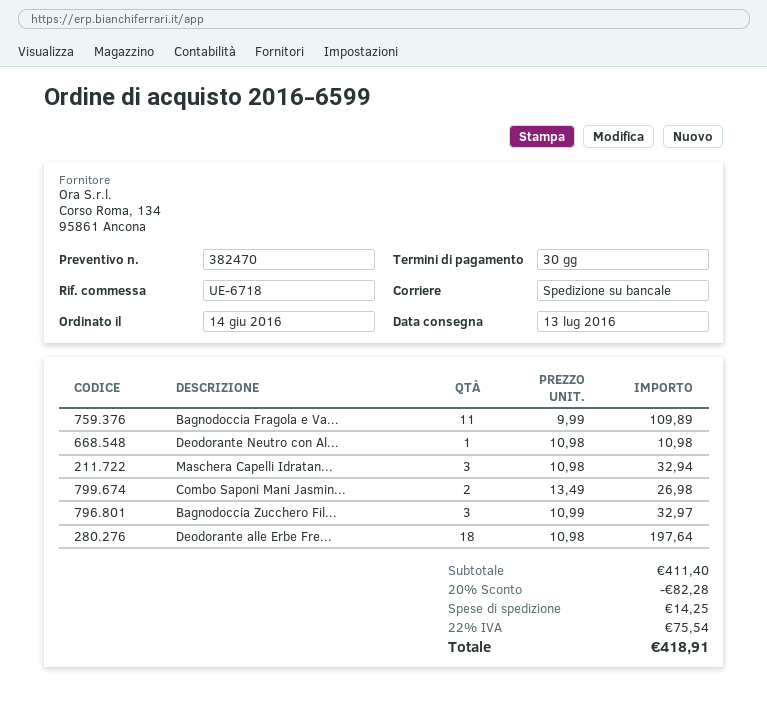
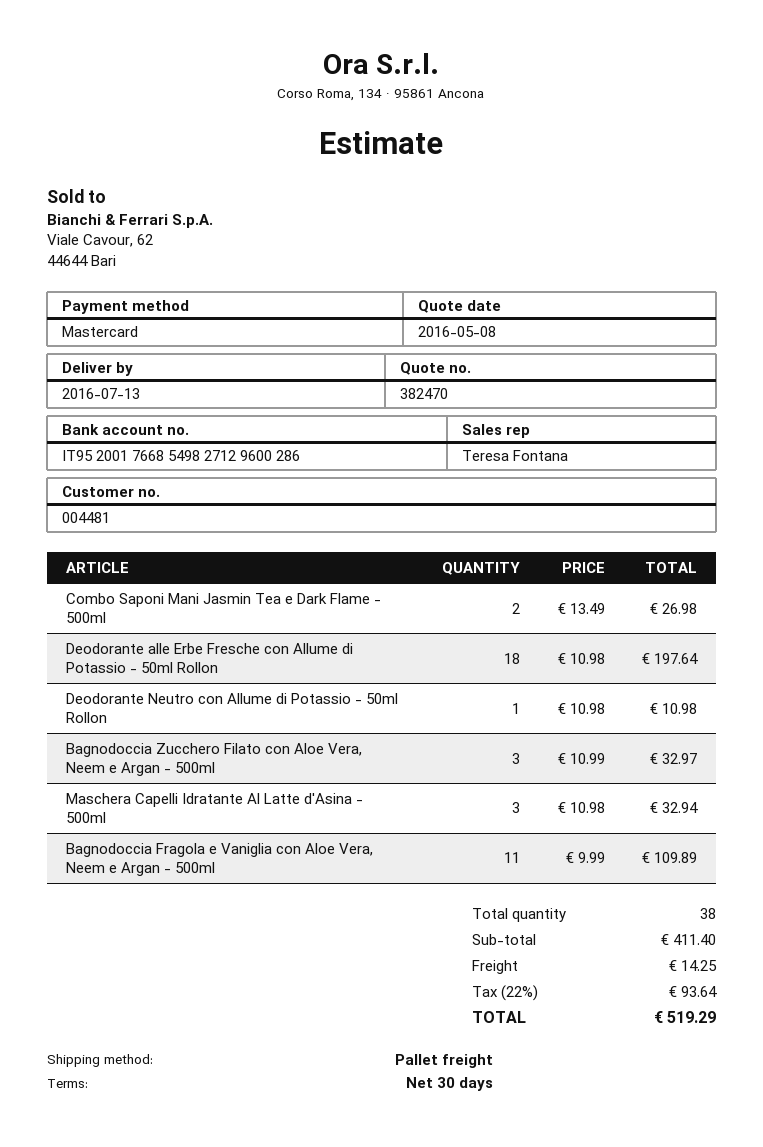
discount: 20% = 82.28 -> none
tax: 22% = 75.54 -> 22% = 93.64
total: 418.91 -> 519.29

